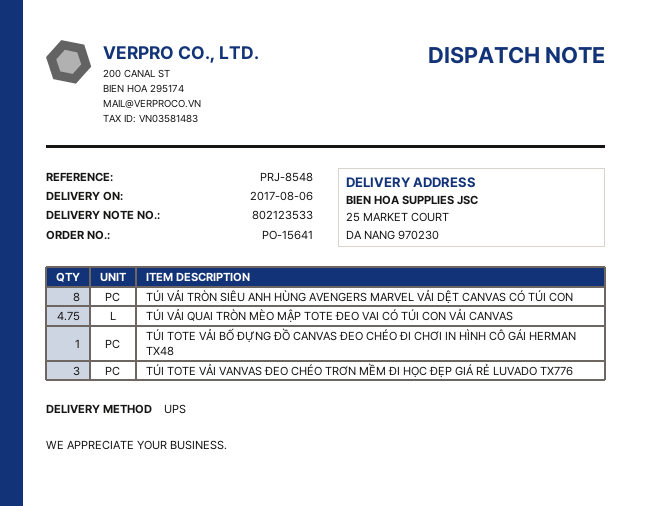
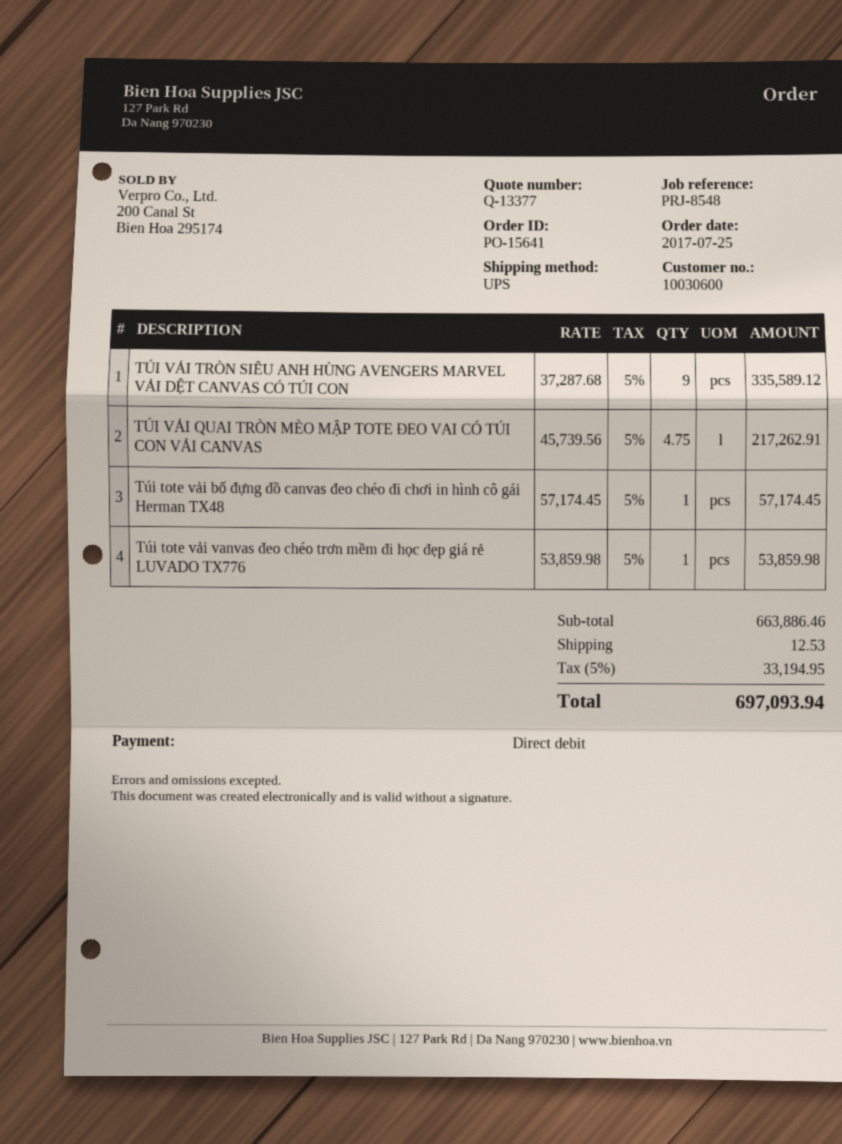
TÚI VẢI TRÒN SIÊU ANH HÙNG AVENGERS MARVEL VẢI DỆT CANVAS CÓ TÚI CON: 8 -> 9
TÚI TOTE VẢI VANVAS ĐEO CHÉO TRƠN MỀM ĐI HỌC ĐẸP GIÁ RẺ LUVADO TX776: 3 -> 1

